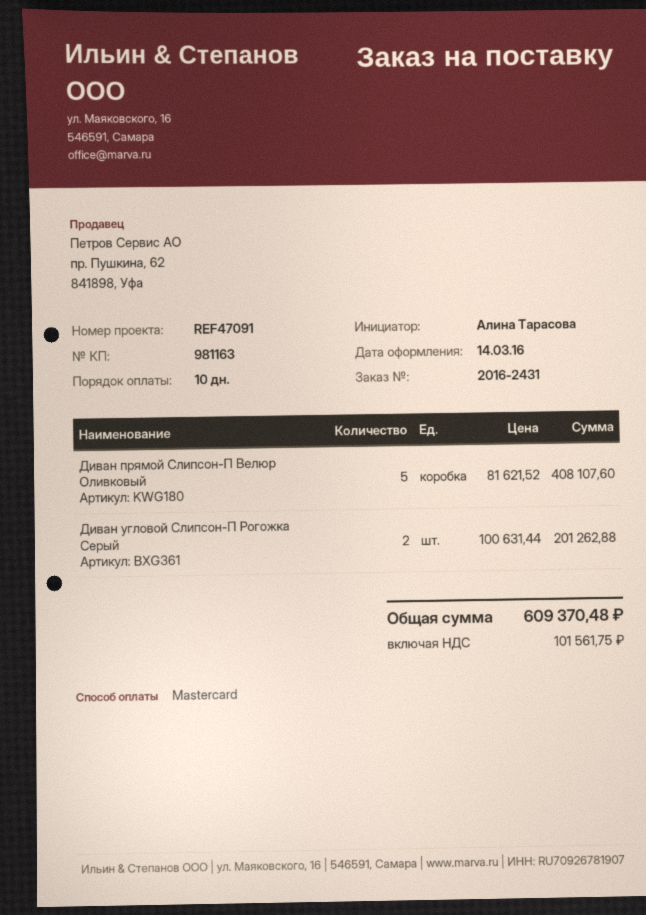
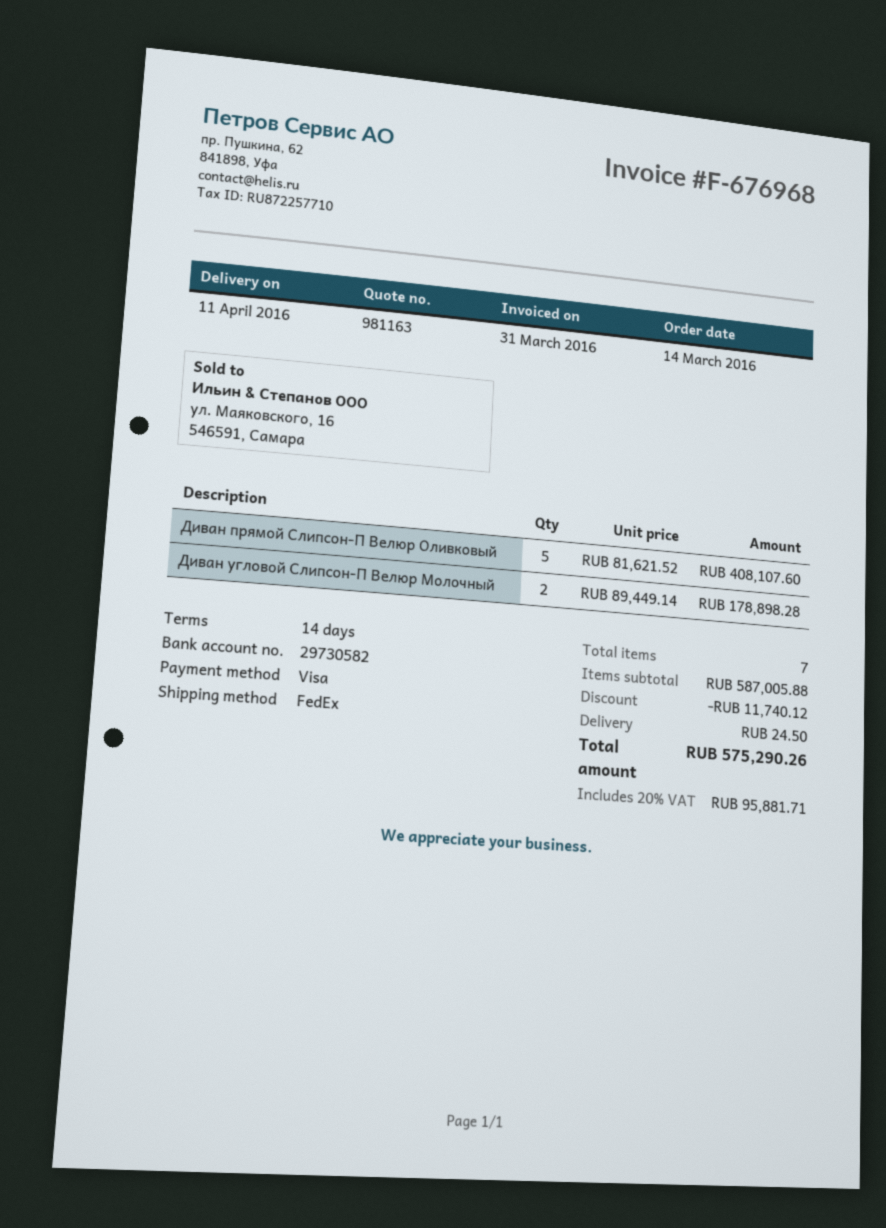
payment terms: 10 days -> 14 days
payment method: Mastercard -> Visa
Диван угловой Слипсон-П Рогожка Серый: 2 x 100631.44 = 201262.88 -> none
Диван угловой Слипсон-П Велюр Молочный: none -> 2 x 89449.14 = 178898.28
discount: none -> 11740.12
shipping: none -> 24.50
tax: 101561.75 -> 95881.71
total: 609370.48 -> 575290.26

